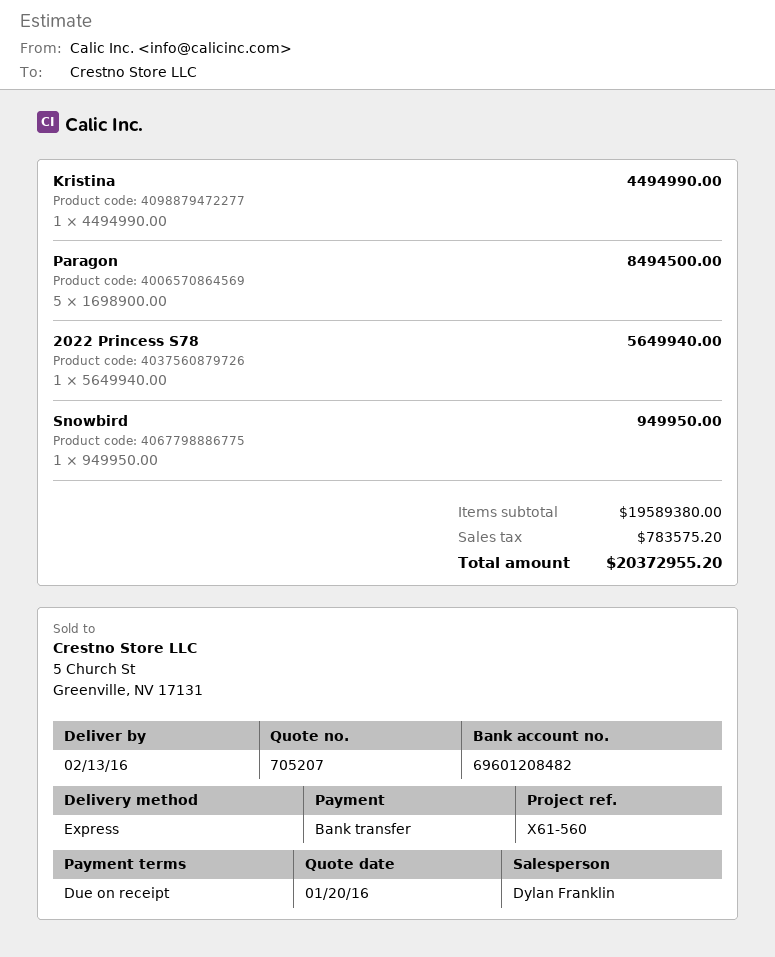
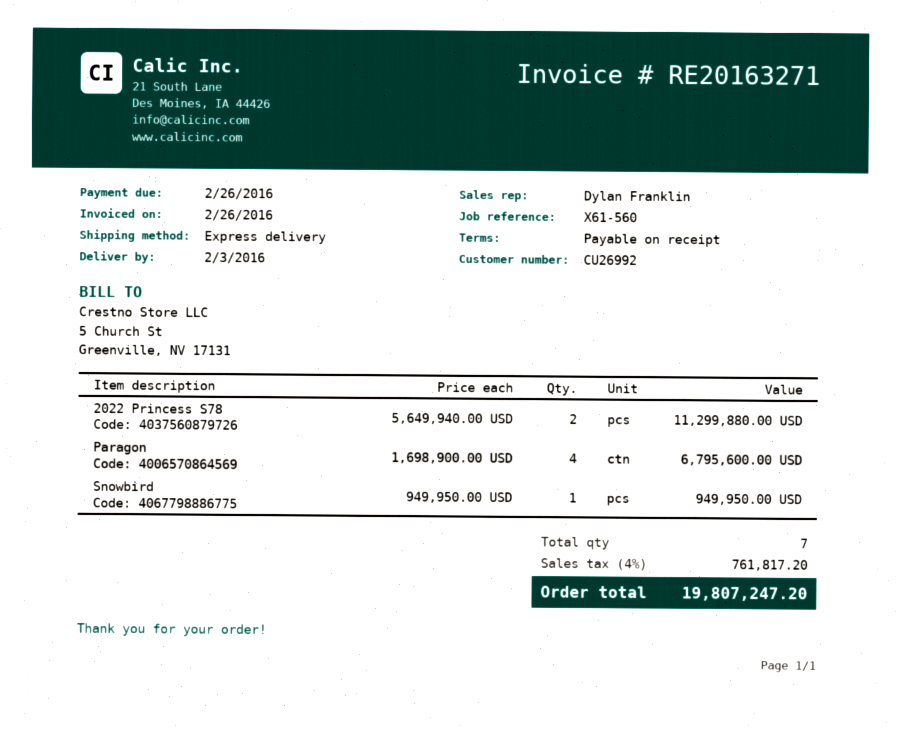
delivery date: 2016-02-13 -> 2016-02-03
Kristina: 1 x 4494990.00 = 4494990.00 -> none
Paragon: 5 x 1698900.00 = 8494500.00 -> 4 x 1698900.00 = 6795600.00
2022 Princess S78: 1 x 5649940.00 = 5649940.00 -> 2 x 5649940.00 = 11299880.00
tax: 783575.20 -> 761817.20
total: 20372955.20 -> 19807247.20

